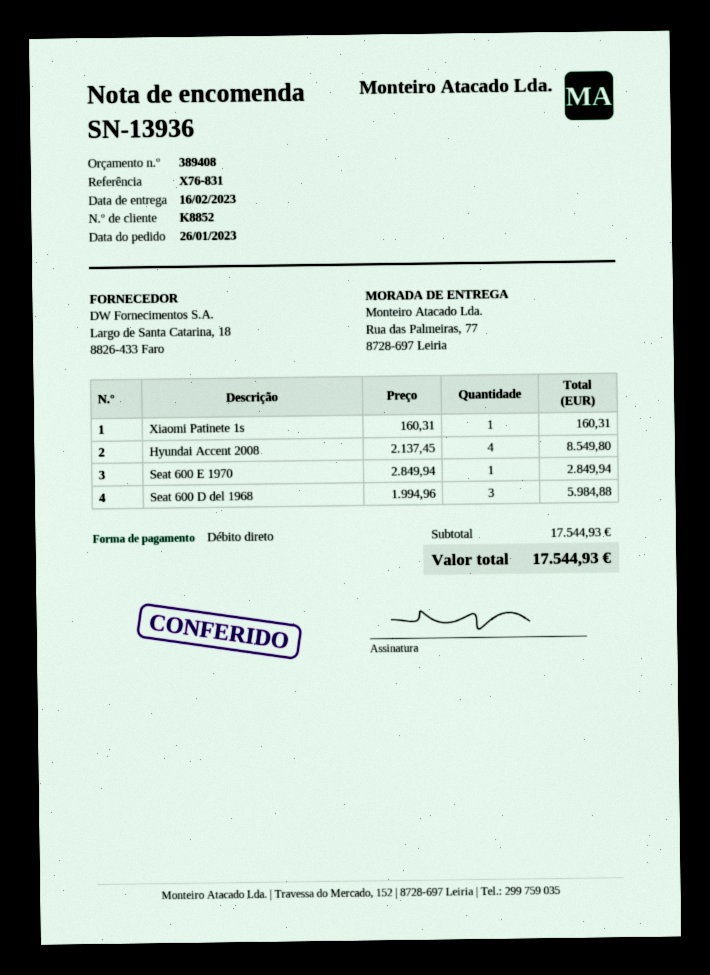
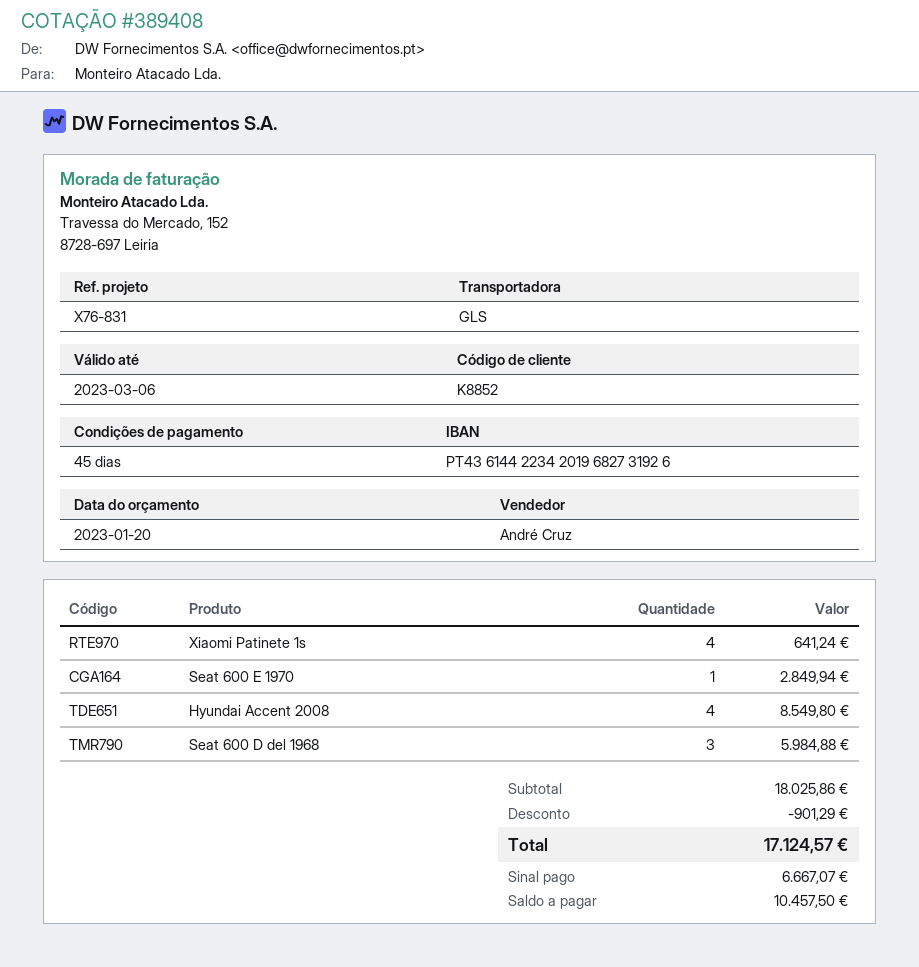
Xiaomi Patinete 1s: 1 for 160.31 -> 4 for 641.24
subtotal: 17544.93 -> 18025.86
discount: none -> 901.29
total: 17544.93 -> 17124.57

